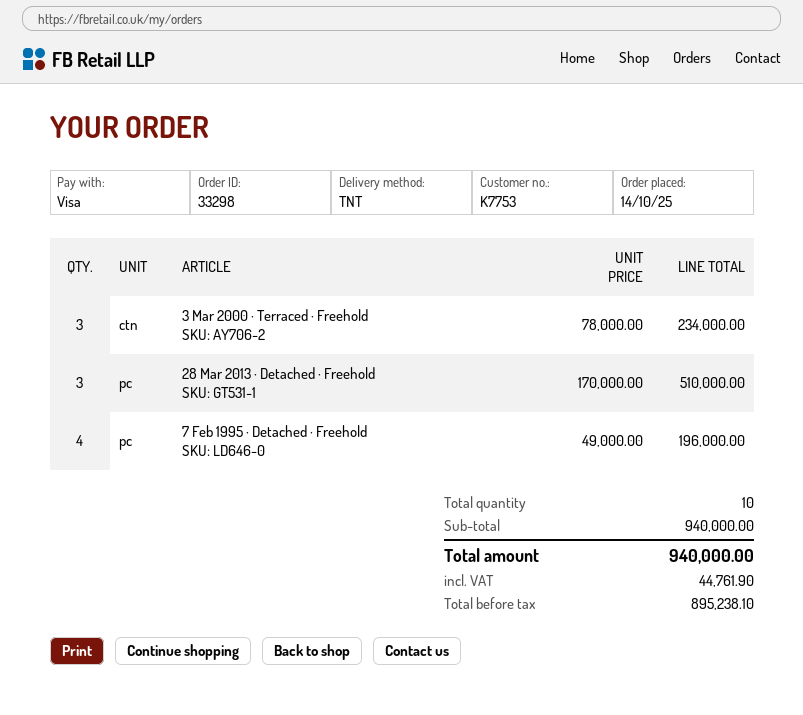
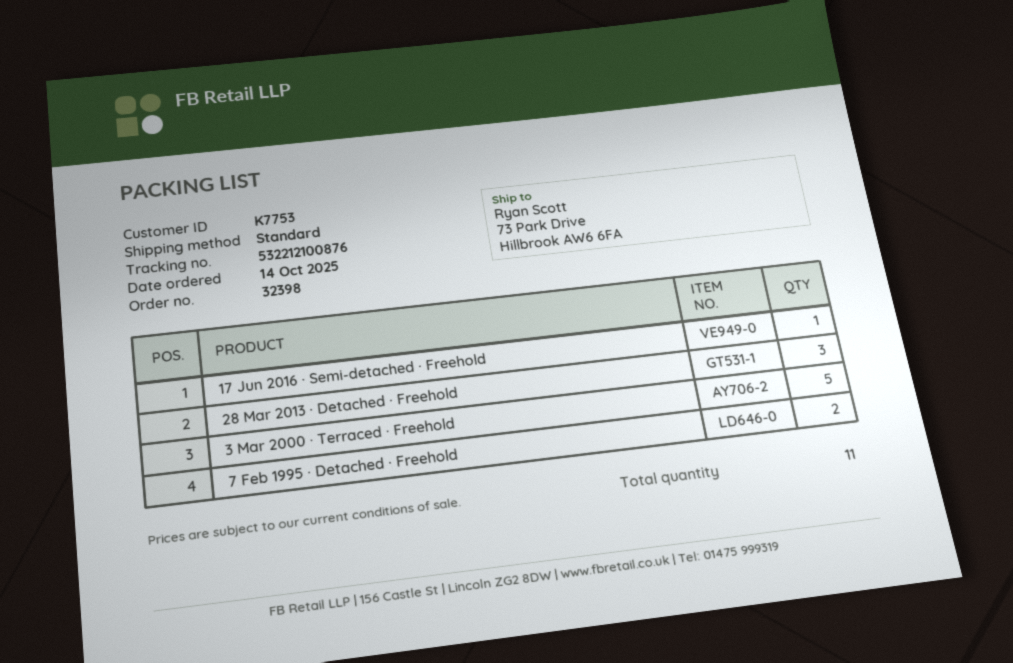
order number: 33298 -> 32398
shipping method: TNT -> standard
3 Mar 2000 · Terraced · Freehold: 3 -> 5
7 Feb 1995 · Detached · Freehold: 4 -> 2
17 Jun 2016 · Semi-detached · Freehold: none -> 1
total quantity: 10 -> 11

